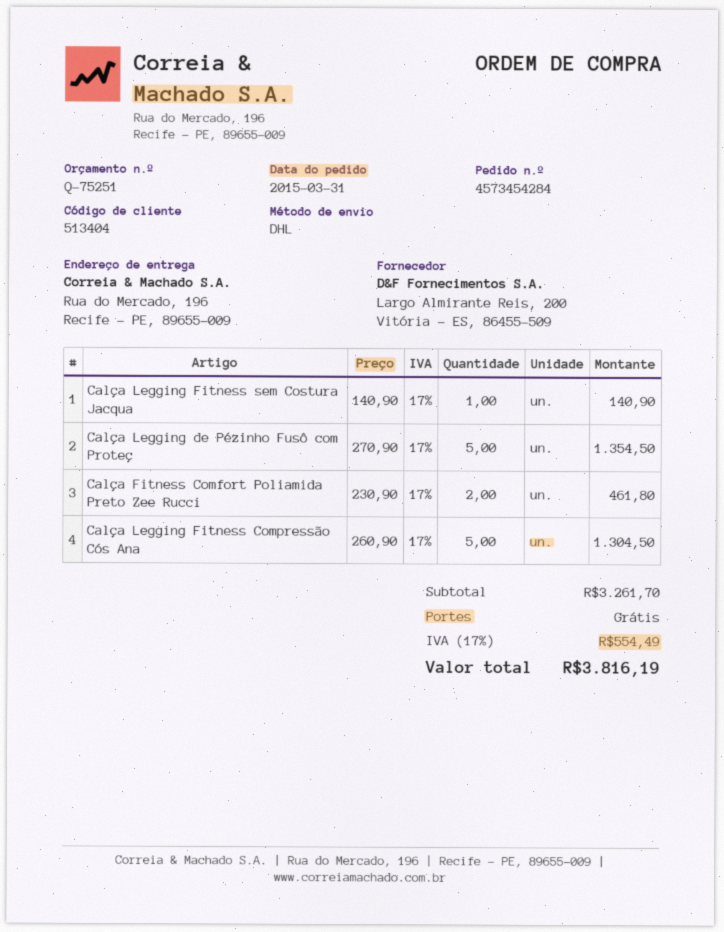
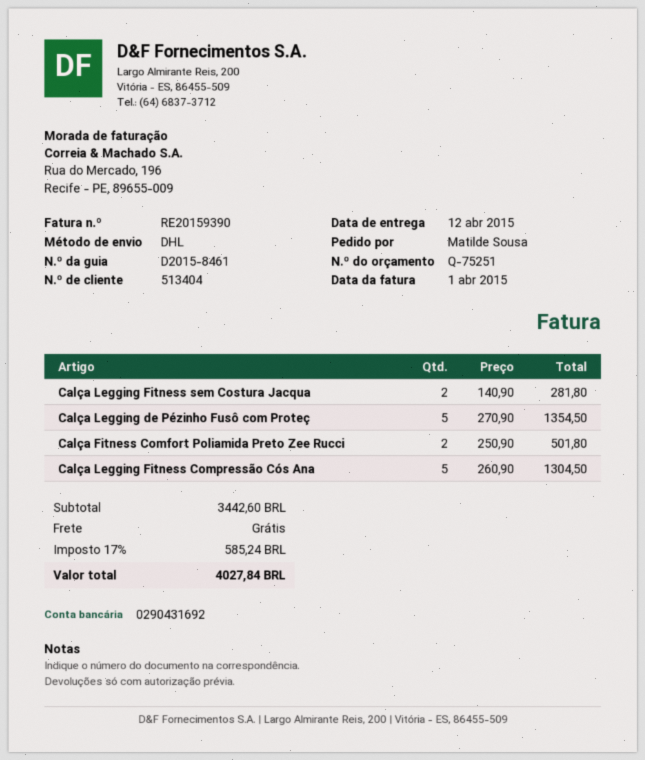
Calça Legging Fitness sem Costura Jacqua: 1 x 140.90 = 140.90 -> 2 x 140.90 = 281.80
Calça Fitness Comfort Poliamida Preto Zee Rucci: 2 x 230.90 = 461.80 -> 2 x 250.90 = 501.80
subtotal: 3261.70 -> 3442.60
tax: 17% = 554.49 -> 17% = 585.24
total: 3816.19 -> 4027.84

